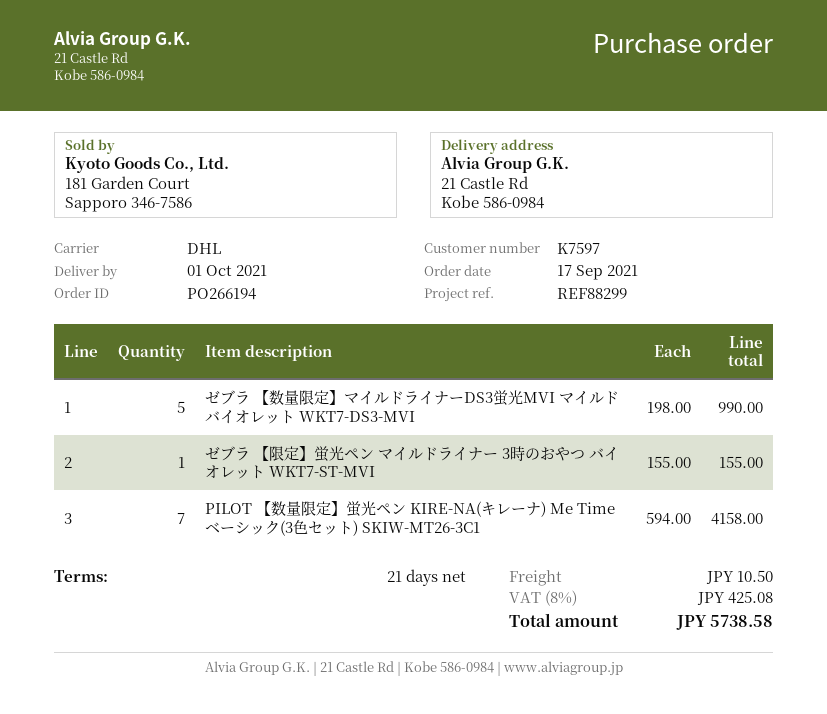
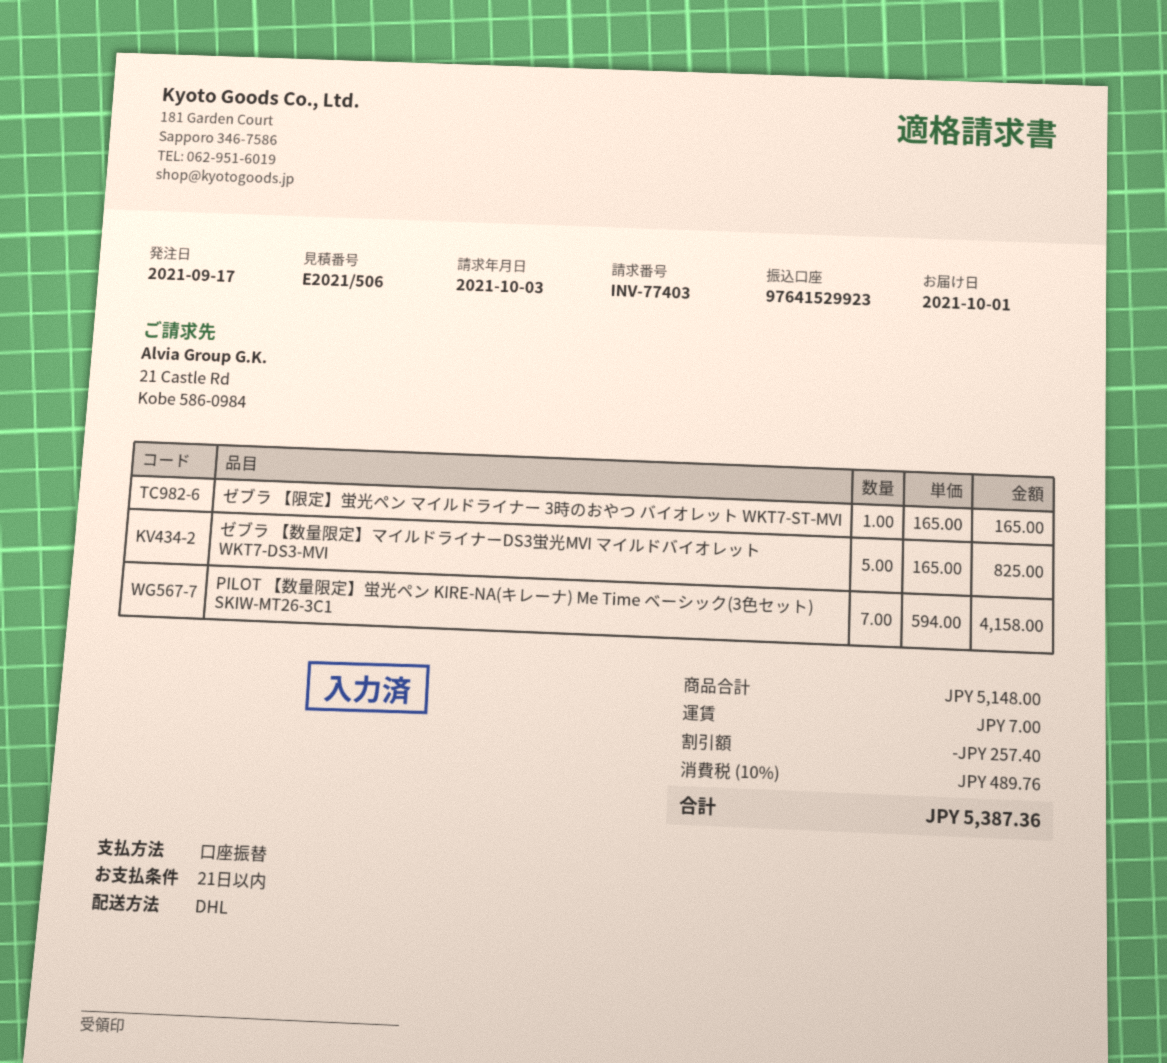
ゼブラ 【数量限定】マイルドライナーDS3蛍光MVI マイルドバイオレット WKT7-DS3-MVI: 5 x 198.00 = 990.00 -> 5 x 165.00 = 825.00
ゼブラ 【限定】蛍光ペン マイルドライナー 3時のおやつ バイオレット WKT7-ST-MVI: 1 x 155.00 = 155.00 -> 1 x 165.00 = 165.00
discount: none -> 257.40
shipping: 10.50 -> 7.00
tax: 8% = 425.08 -> 10% = 489.76
total: 5738.58 -> 5387.36

